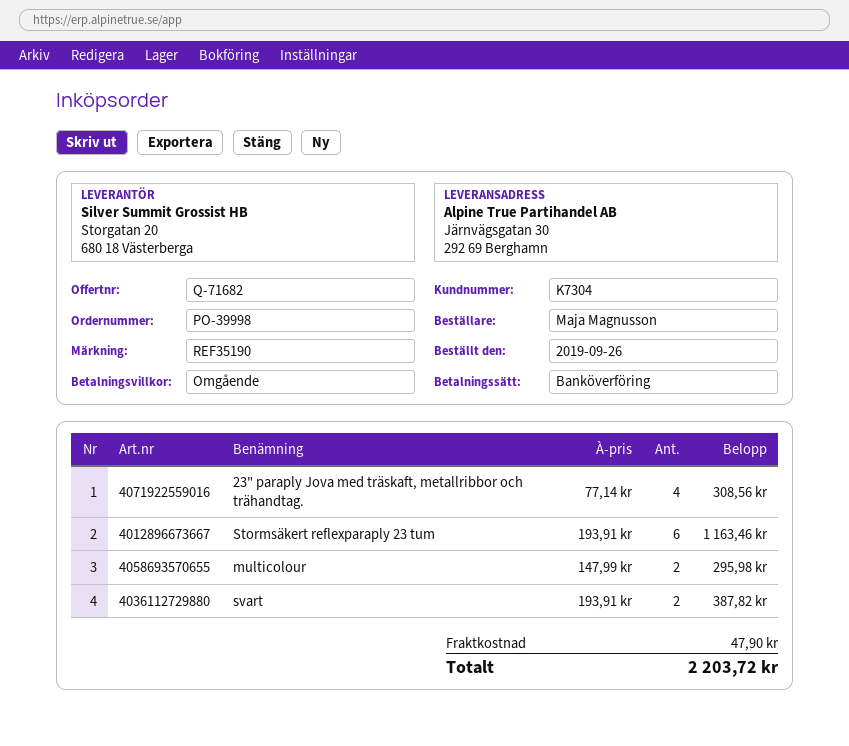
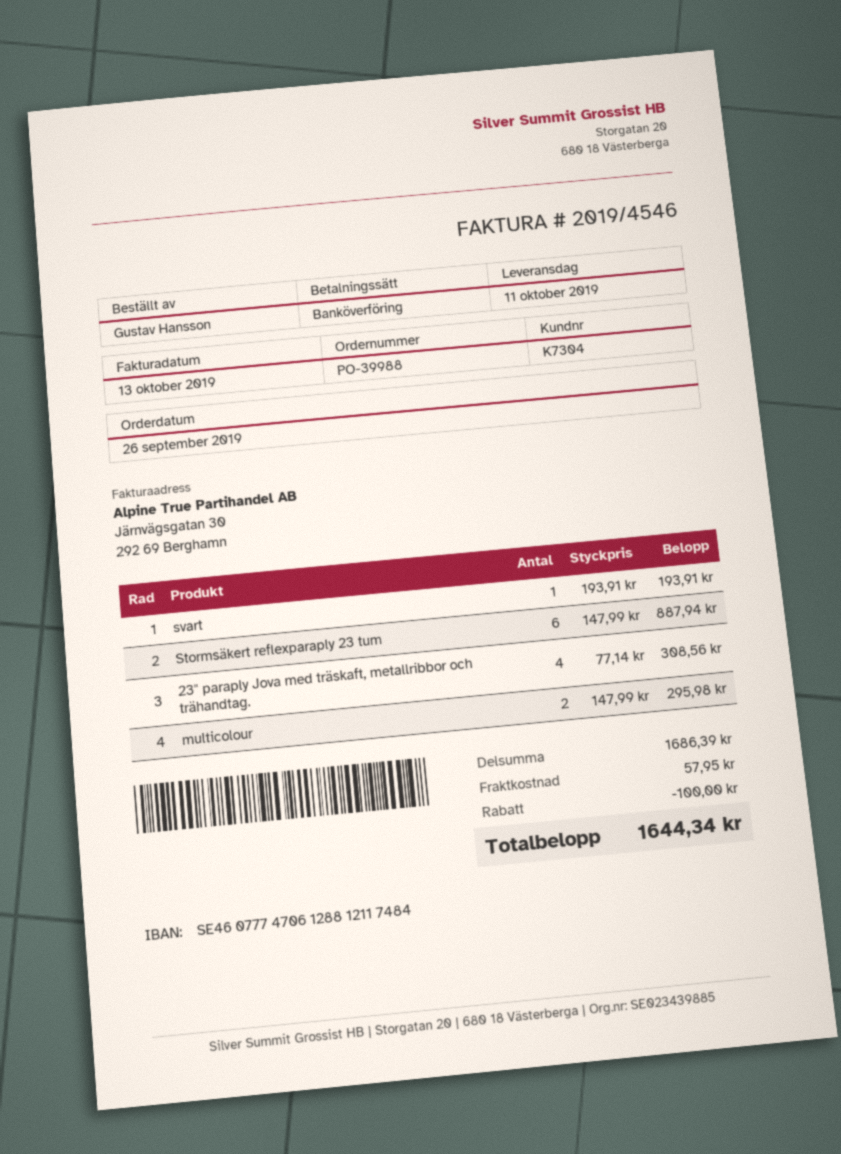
order number: PO-39998 -> PO-39988
ordered by: Maja Magnusson -> Gustav Hansson
Stormsäkert reflexparaply 23 tum: 6 x 193.91 = 1163.46 -> 6 x 147.99 = 887.94
svart: 2 x 193.91 = 387.82 -> 1 x 193.91 = 193.91
discount: none -> 100.00
shipping: 47.90 -> 57.95
total: 2203.72 -> 1644.34

